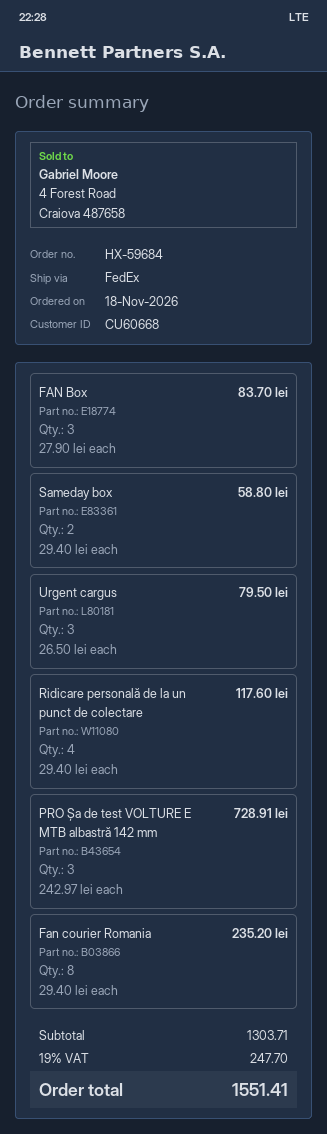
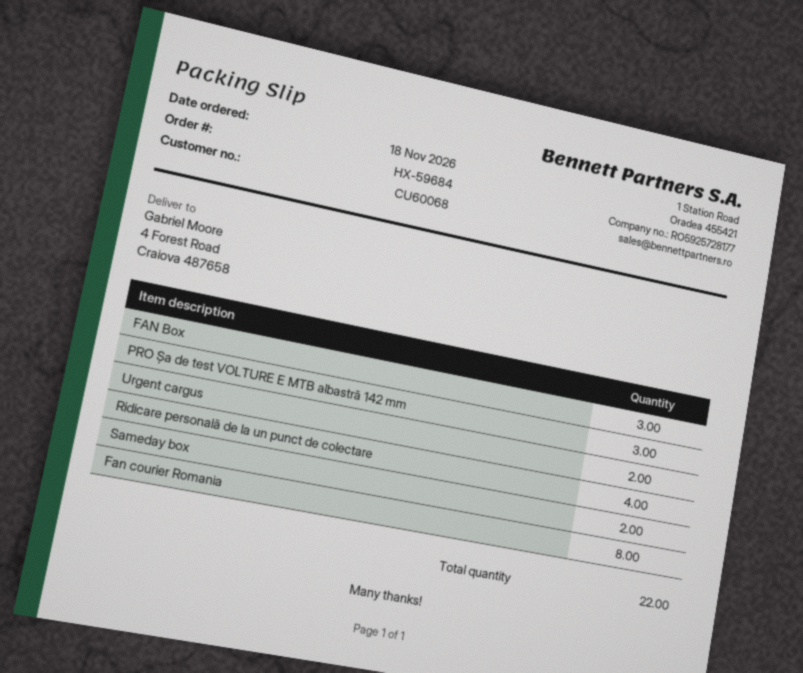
customer number: CU60668 -> CU60068
Urgent cargus: 3 -> 2

